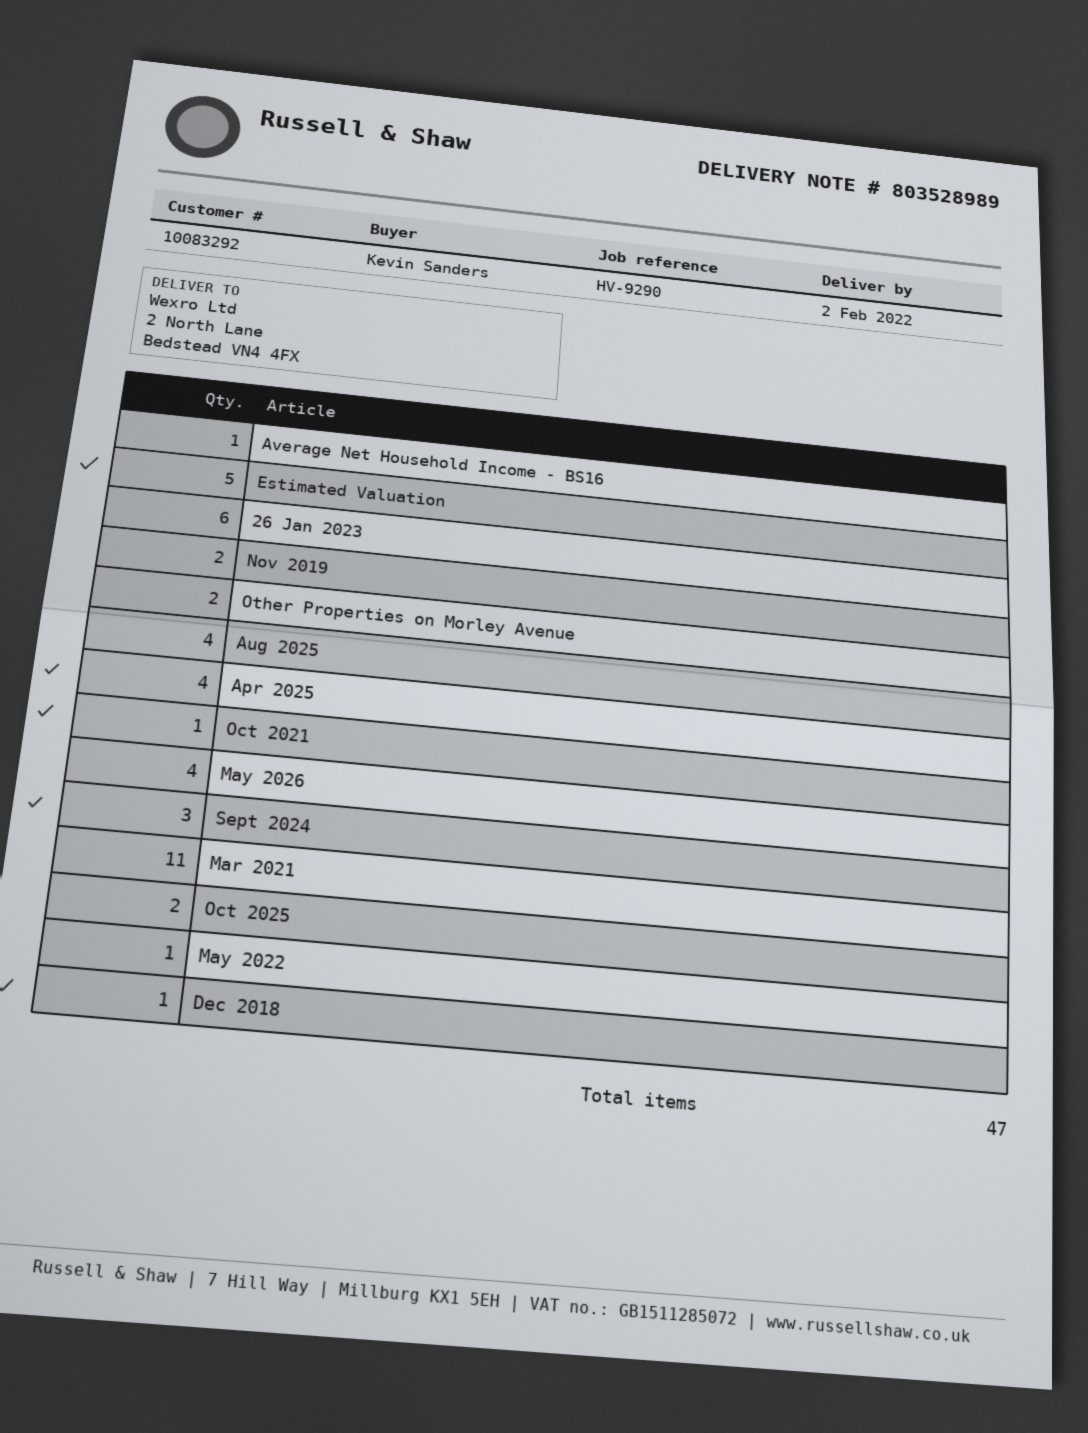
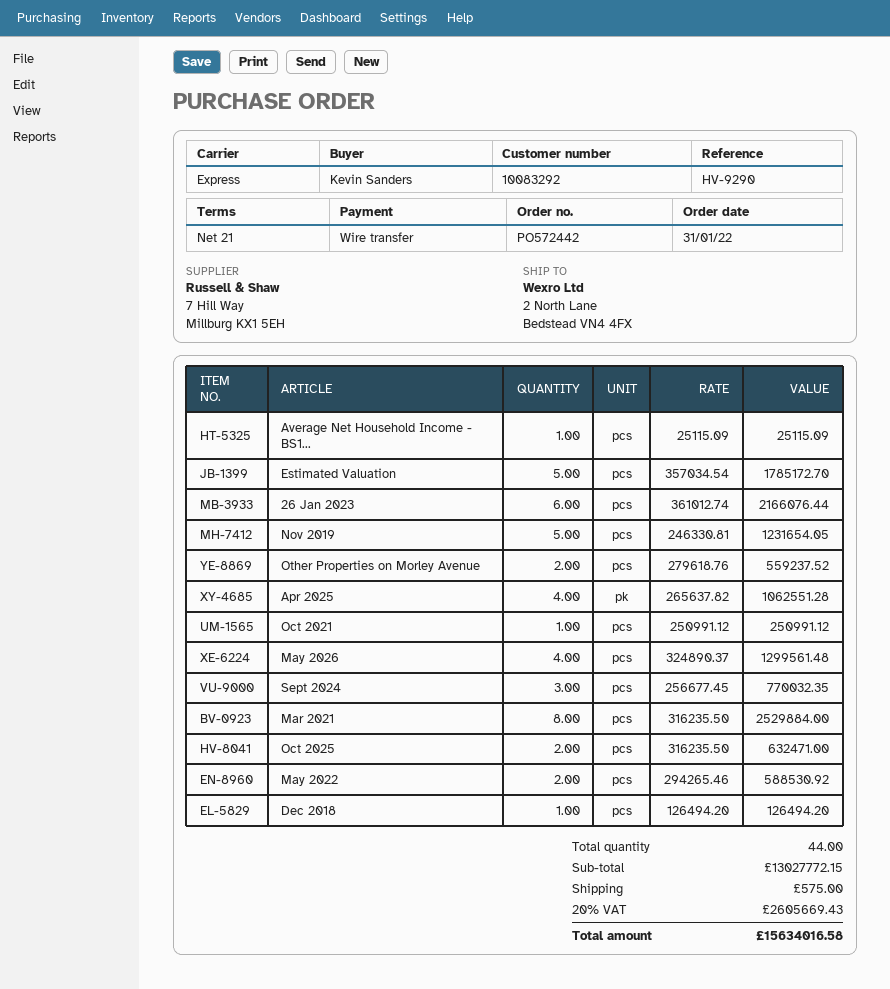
Nov 2019: 2 -> 5
Aug 2025: 4 -> none
Mar 2021: 11 -> 8
May 2022: 1 -> 2
total quantity: 47 -> 44

